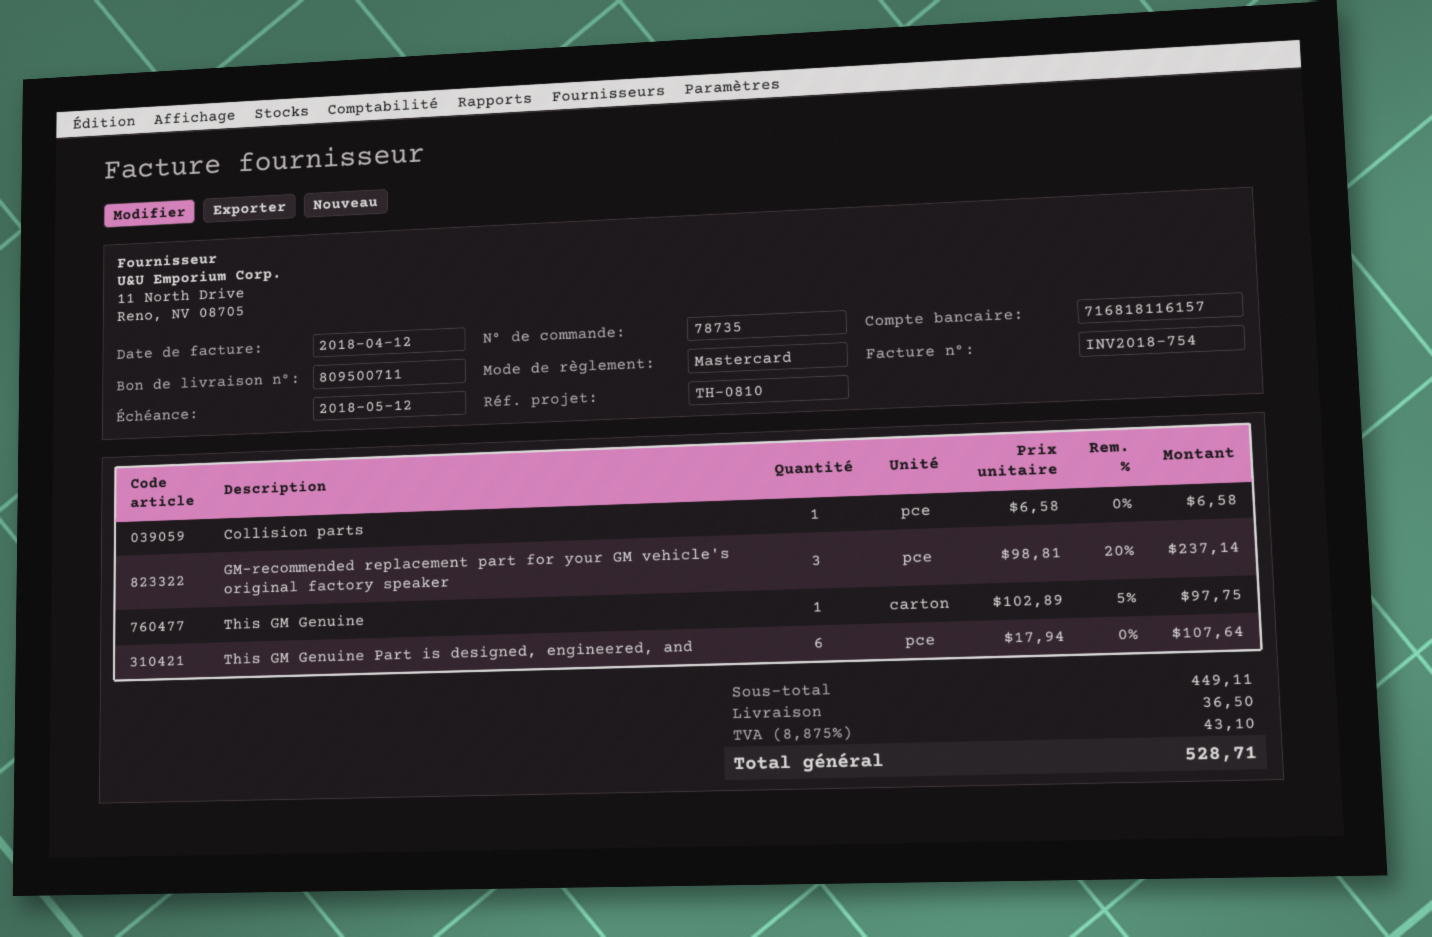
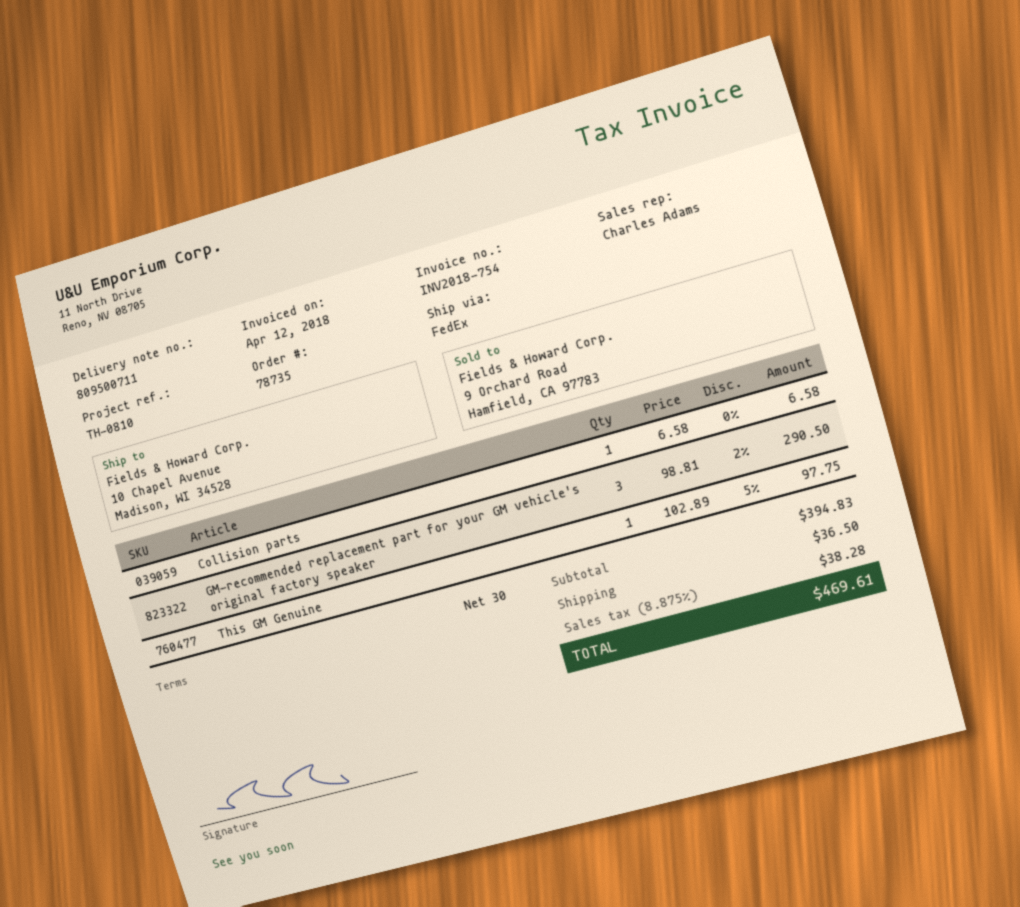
GM-recommended replacement part for your GM vehicle's original factory speaker: 3 x 98.81 - 20% = 237.14 -> 3 x 98.81 - 2% = 290.50
This GM Genuine Part is designed, engineered, and: 6 x 17.94 = 107.64 -> none
subtotal: 449.11 -> 394.83
tax: 8.875% = 43.10 -> 8.875% = 38.28
total: 528.71 -> 469.61

